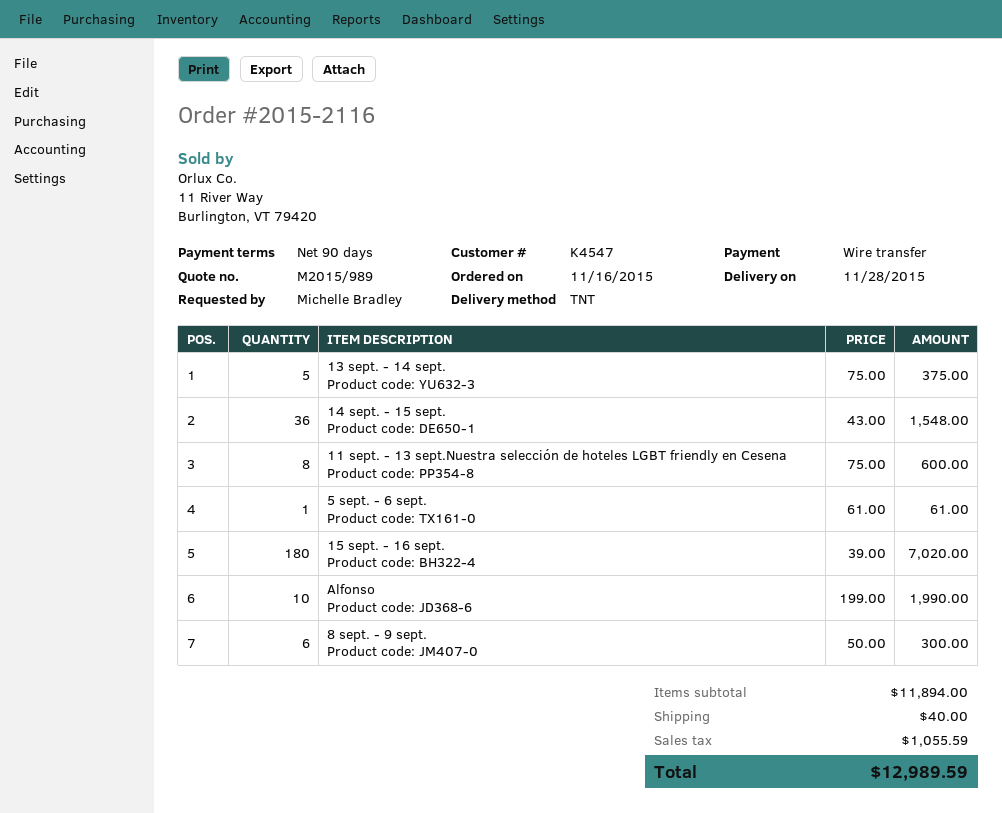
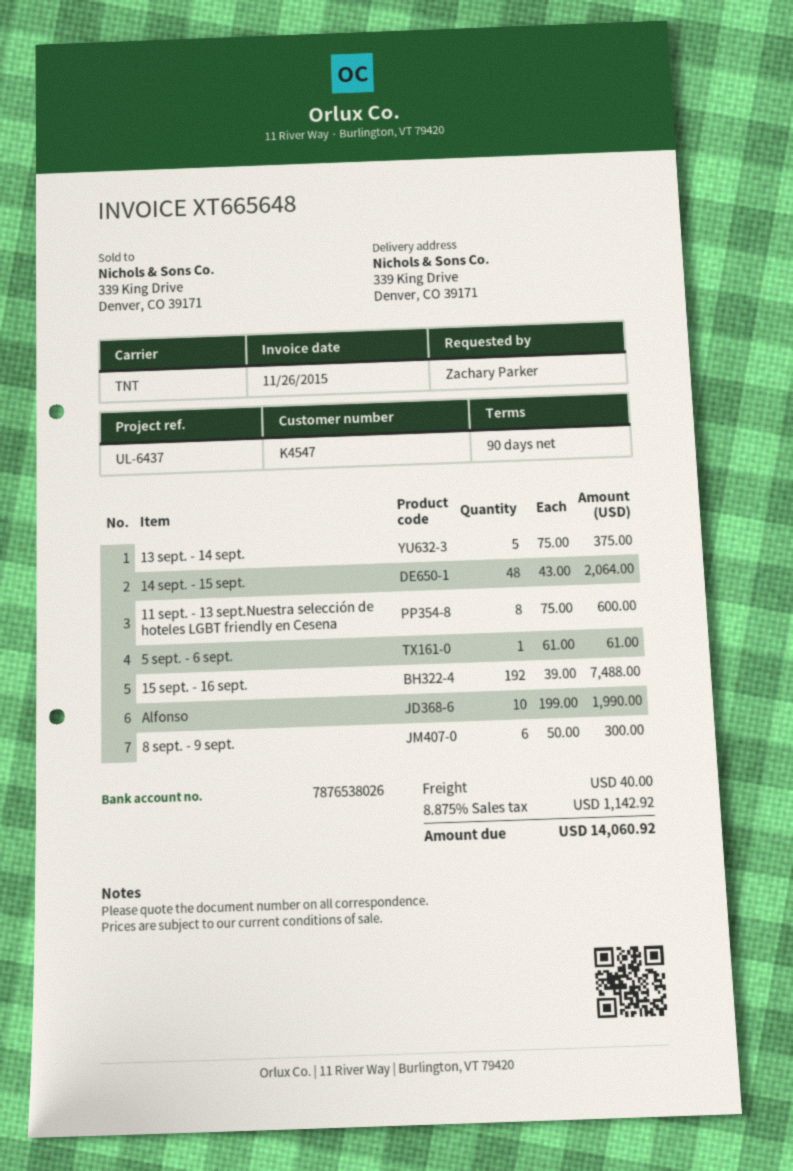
ordered by: Michelle Bradley -> Zachary Parker
14 sept. - 15 sept.: 36 x 43.00 = 1548.00 -> 48 x 43.00 = 2064.00
15 sept. - 16 sept.: 180 x 39.00 = 7020.00 -> 192 x 39.00 = 7488.00
tax: 1055.59 -> 1142.92
total: 12989.59 -> 14060.92

